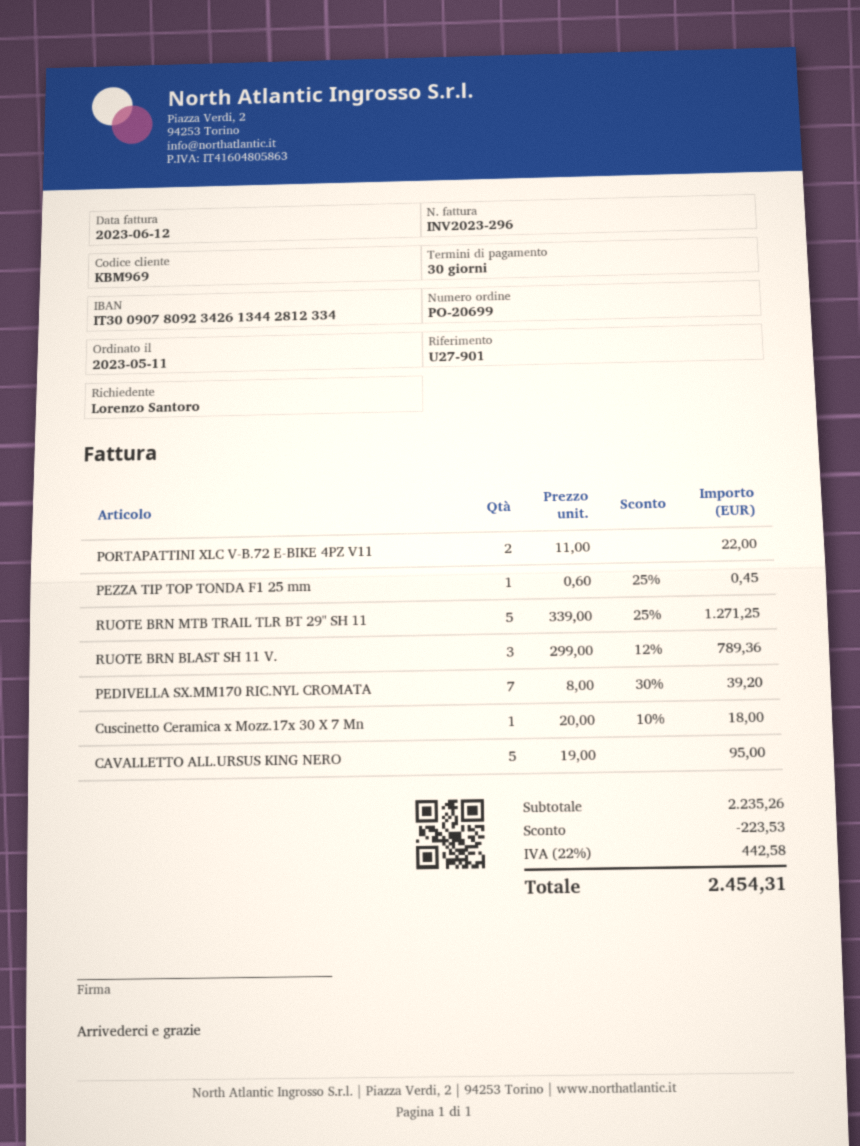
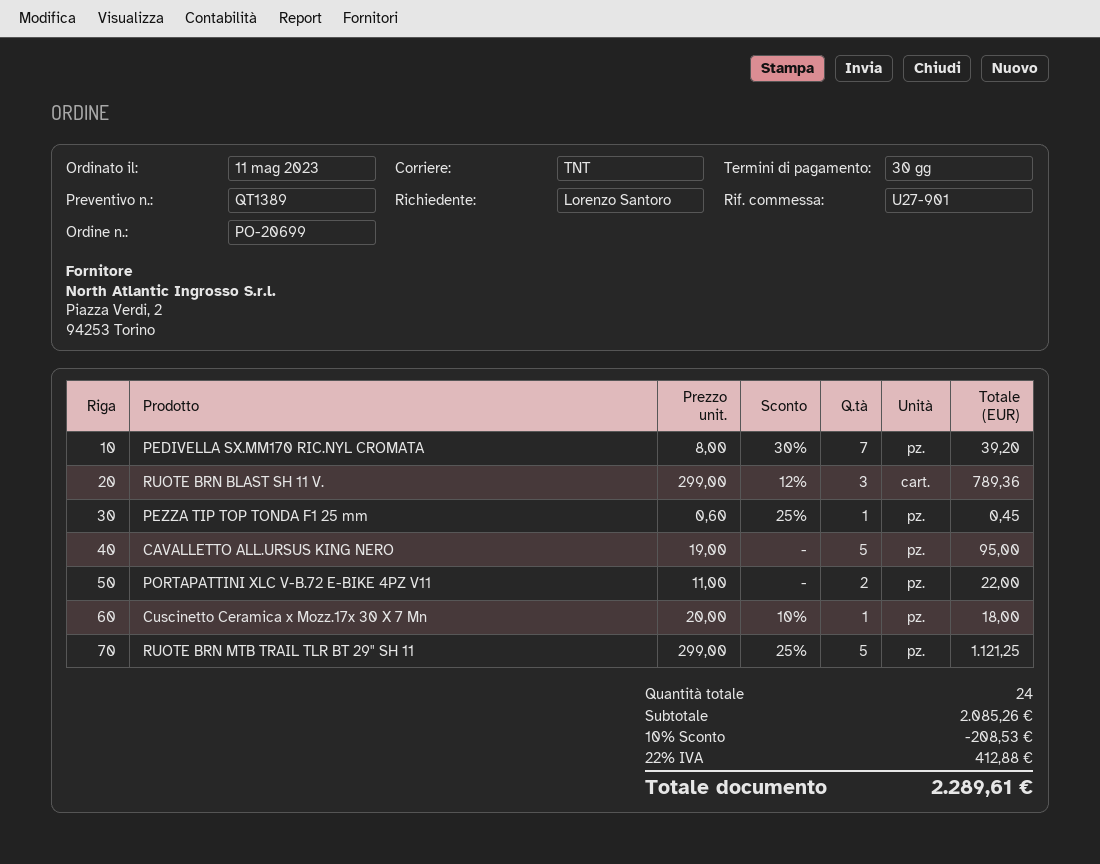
RUOTE BRN MTB TRAIL TLR BT 29" SH 11: 5 x 339.00 - 25% = 1271.25 -> 5 x 299.00 - 25% = 1121.25
subtotal: 2235.26 -> 2085.26
discount: 223.53 -> 208.53
tax: 22% = 442.58 -> 22% = 412.88
total: 2454.31 -> 2289.61

